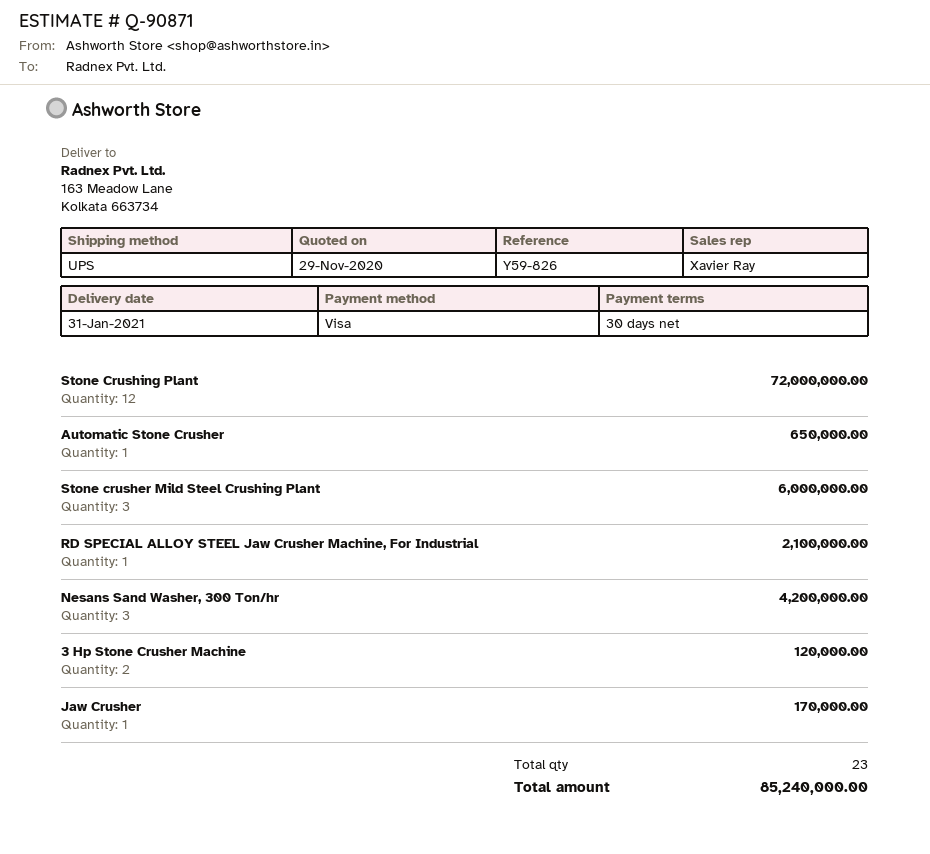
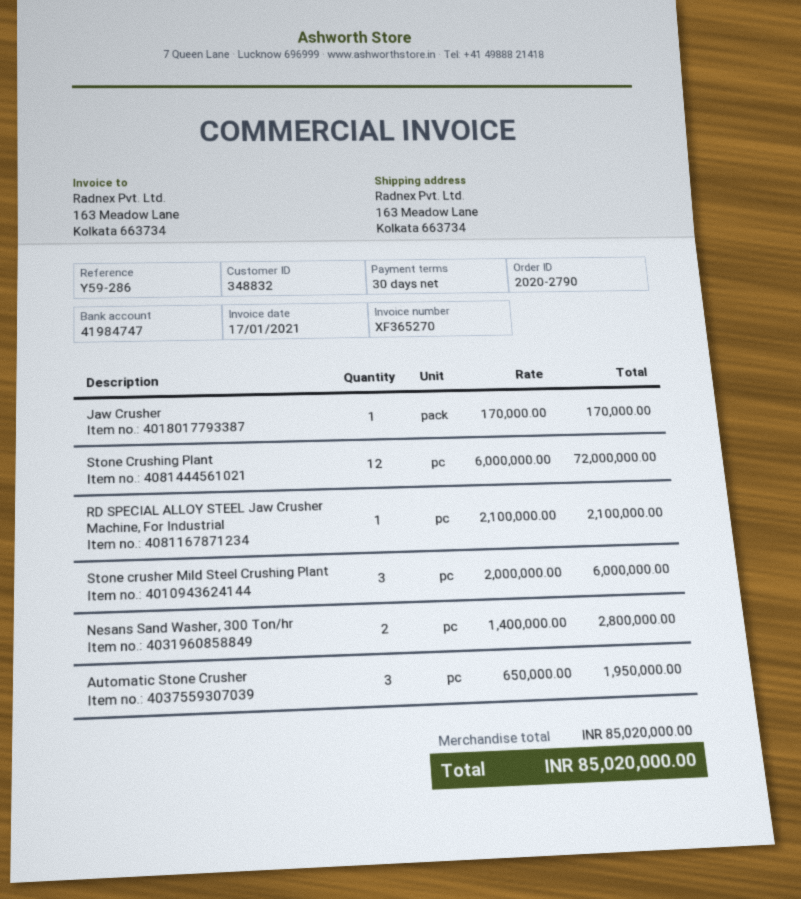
reference: Y59-826 -> Y59-286
Automatic Stone Crusher: 1 for 650000.00 -> 3 for 1950000.00
Nesans Sand Washer, 300 Ton/hr: 3 for 4200000.00 -> 2 for 2800000.00
3 Hp Stone Crusher Machine: 2 for 120000.00 -> none
total: 85240000.00 -> 85020000.00

